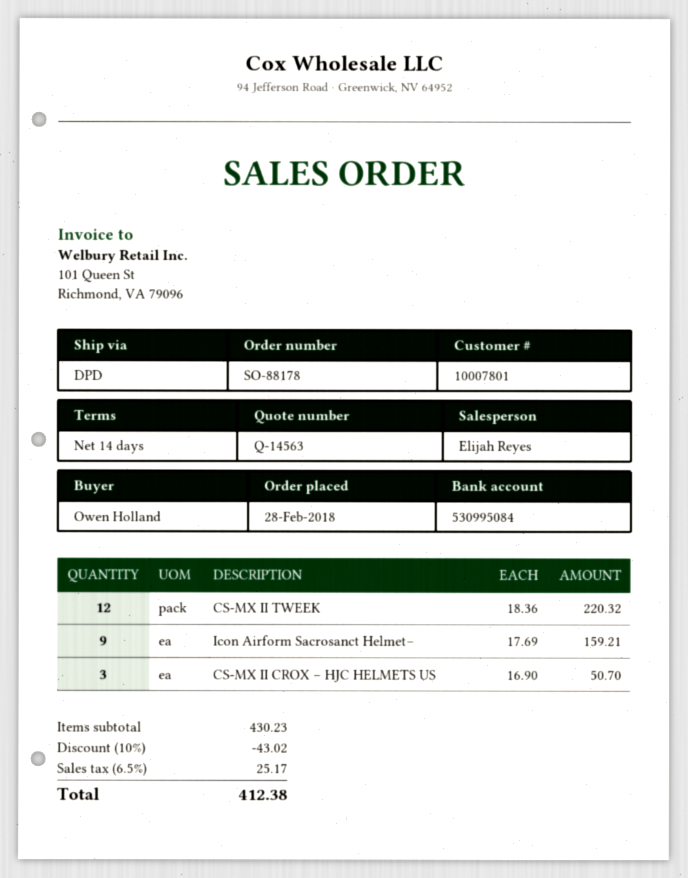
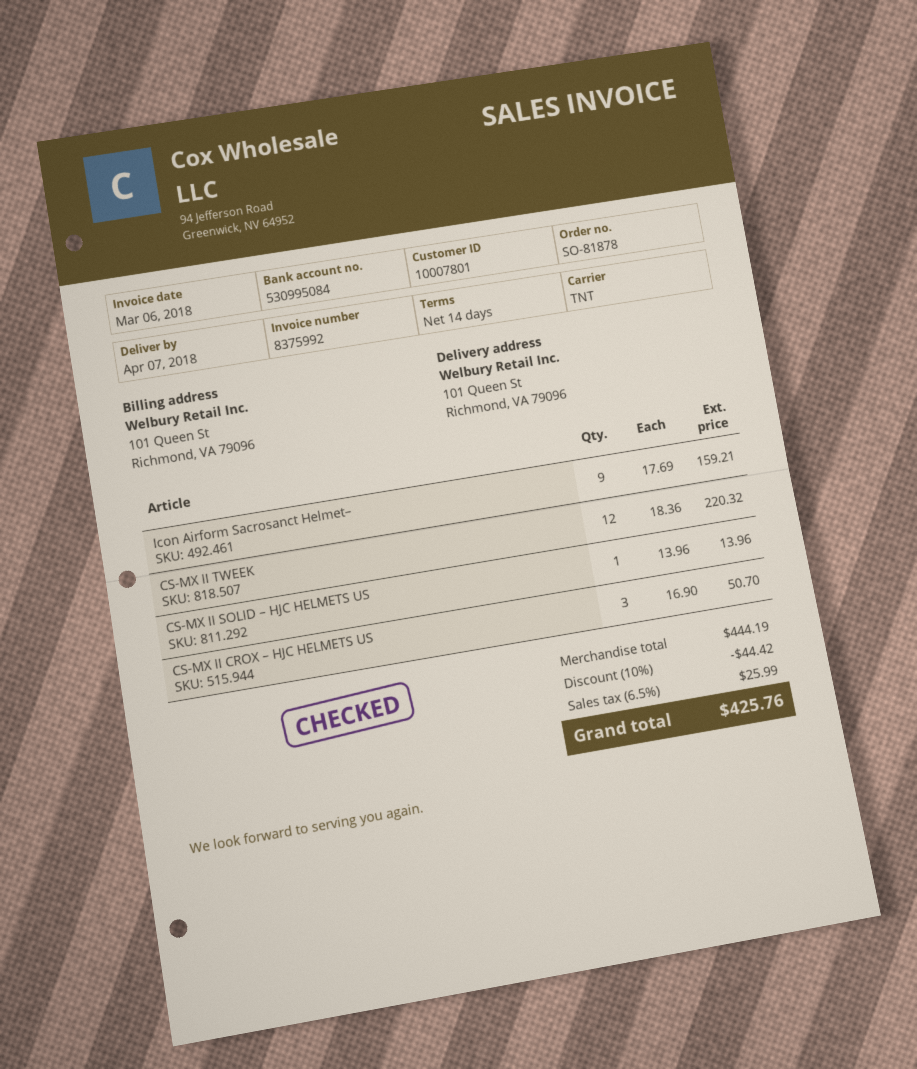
order number: SO-88178 -> SO-81878
shipping method: DPD -> TNT
CS-MX II SOLID – HJC HELMETS US: none -> 1 x 13.96 = 13.96
subtotal: 430.23 -> 444.19
discount: 10% = 43.02 -> 10% = 44.42
tax: 6.5% = 25.17 -> 6.5% = 25.99
total: 412.38 -> 425.76

